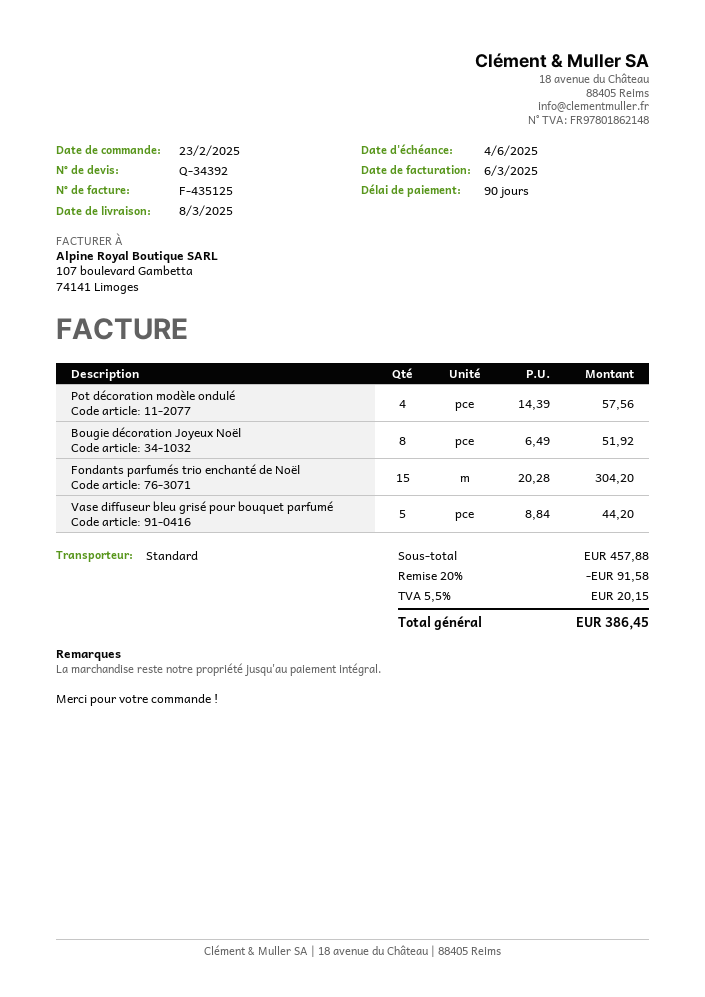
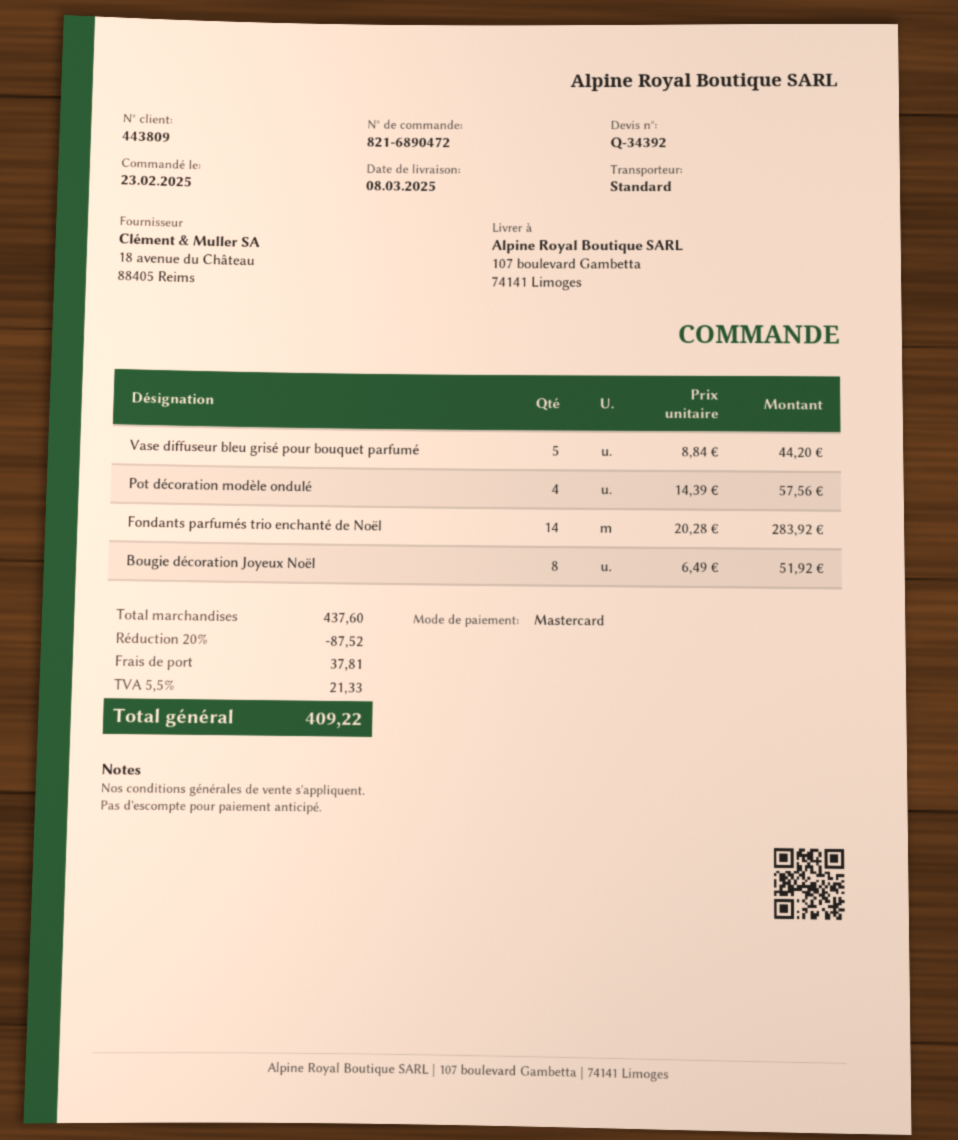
Fondants parfumés trio enchanté de Noël: 15 x 20.28 = 304.20 -> 14 x 20.28 = 283.92
subtotal: 457.88 -> 437.60
discount: 20% = 91.58 -> 20% = 87.52
shipping: none -> 37.81
tax: 5.5% = 20.15 -> 5.5% = 21.33
total: 386.45 -> 409.22

